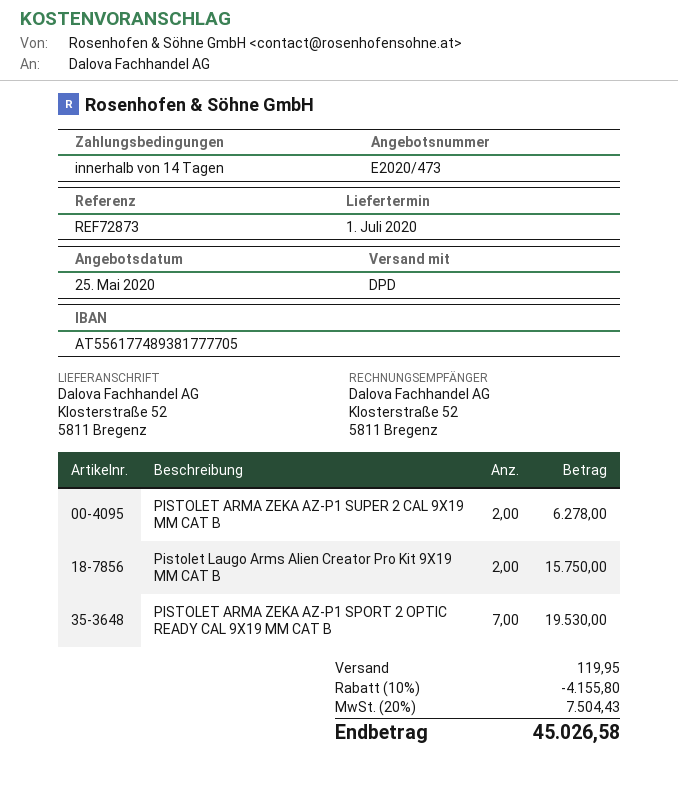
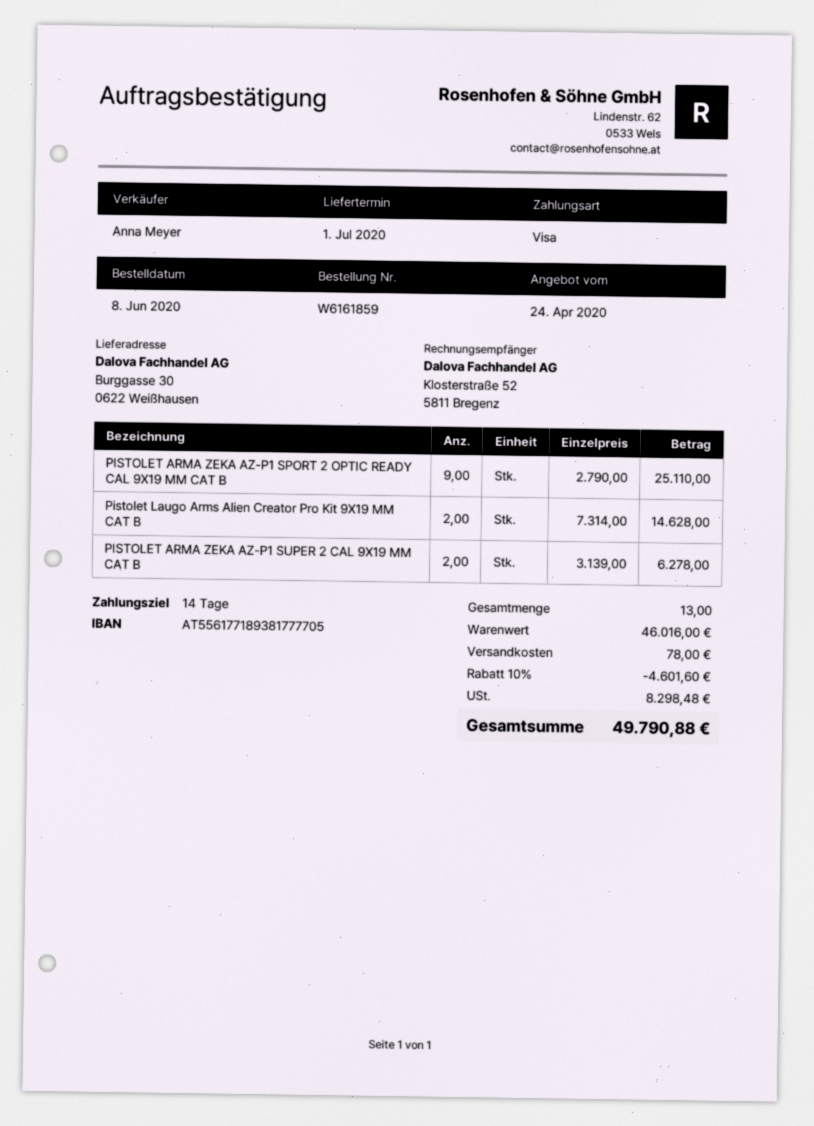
quote date: 2020-05-25 -> 2020-04-24
bank account: AT556177489381777705 -> AT556177189381777705
ship to: Klosterstraße 52, 5811 Bregenz -> Burggasse 30, 0622 Weißhausen
Pistolet Laugo Arms Alien Creator Pro Kit 9X19 MM CAT B: 2 for 15750.00 -> 2 for 14628.00
PISTOLET ARMA ZEKA AZ-P1 SPORT 2 OPTIC READY CAL 9X19 MM CAT B: 7 for 19530.00 -> 9 for 25110.00
discount: 10% = 4155.80 -> 10% = 4601.60
shipping: 119.95 -> 78.00
tax: 7504.43 -> 8298.48
total: 45026.58 -> 49790.88

